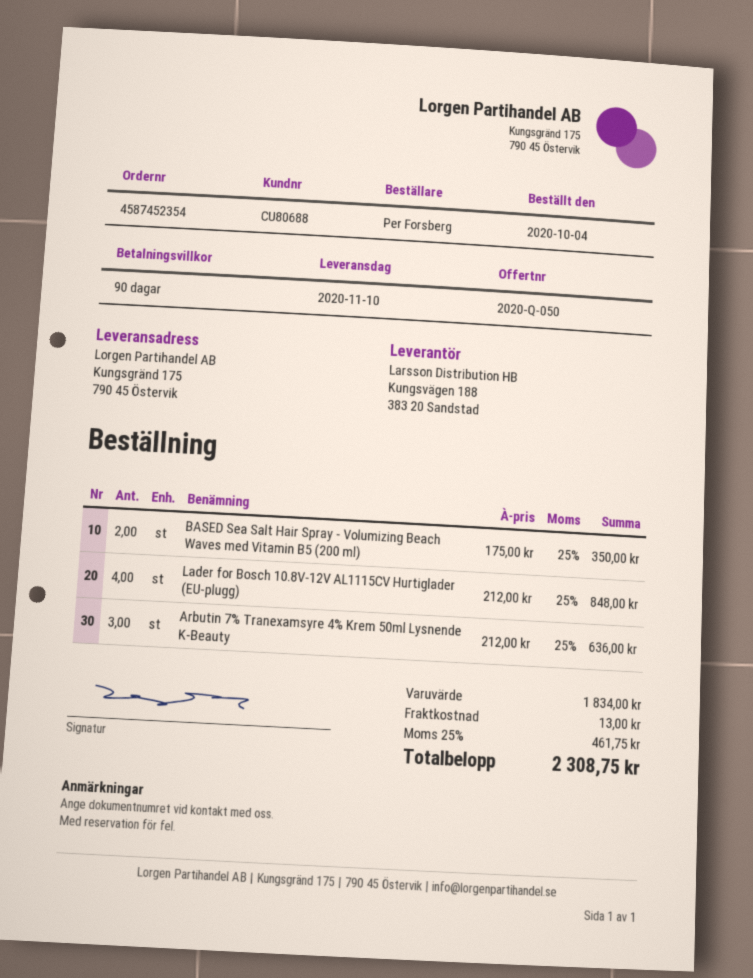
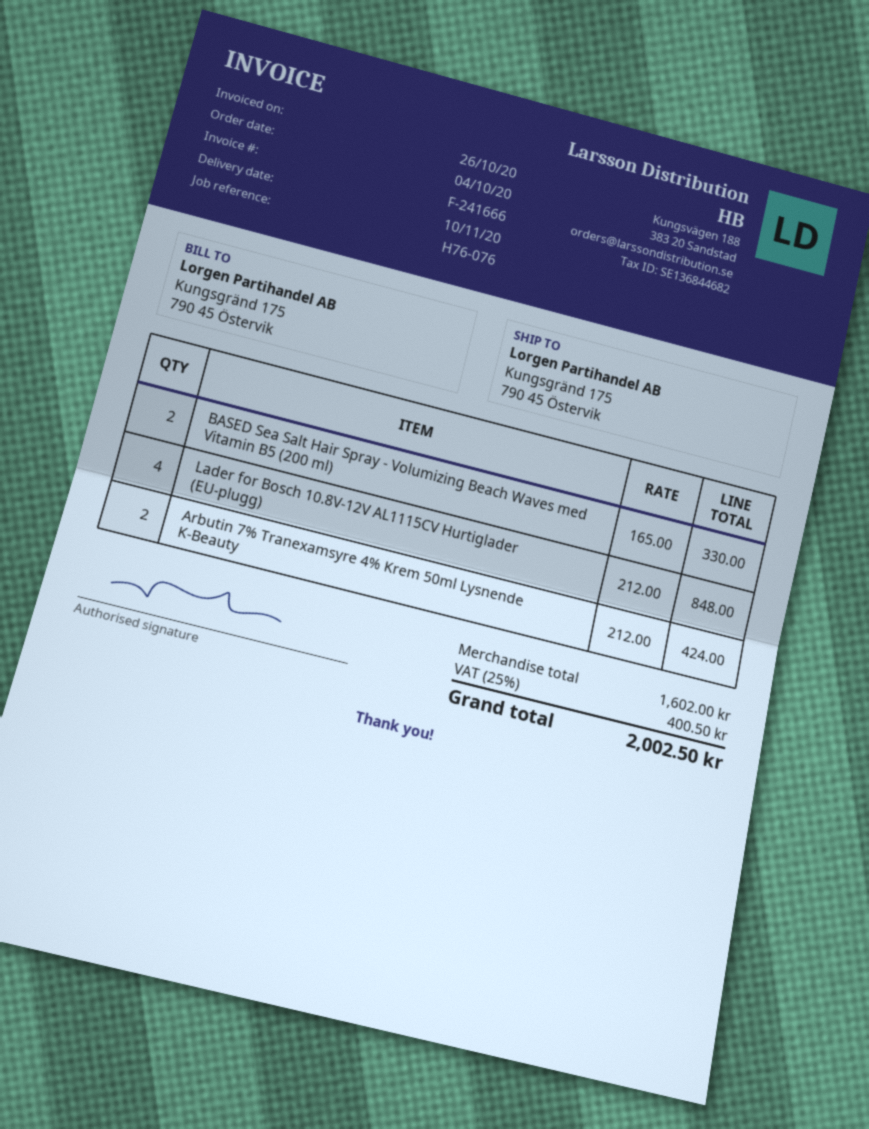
BASED Sea Salt Hair Spray - Volumizing Beach Waves med Vitamin B5 (200 ml): 2 x 175.00 = 350.00 -> 2 x 165.00 = 330.00
Arbutin 7% Tranexamsyre 4% Krem 50ml Lysnende K-Beauty: 3 x 212.00 = 636.00 -> 2 x 212.00 = 424.00
subtotal: 1834.00 -> 1602.00
shipping: 13.00 -> none
tax: 25% = 461.75 -> 25% = 400.50
total: 2308.75 -> 2002.50

